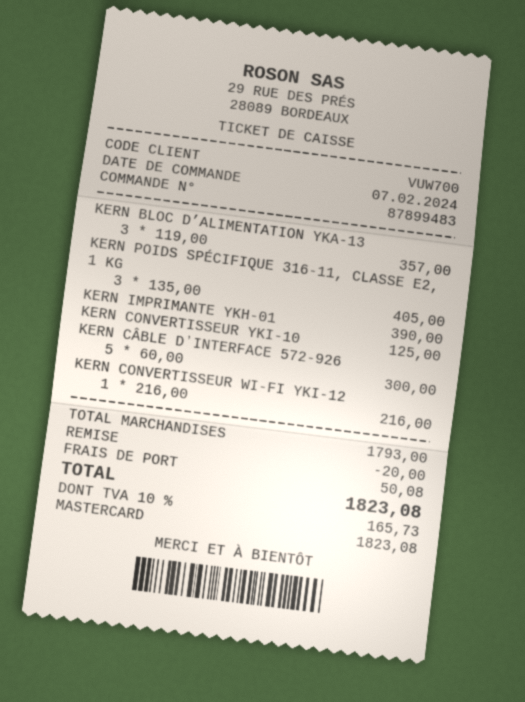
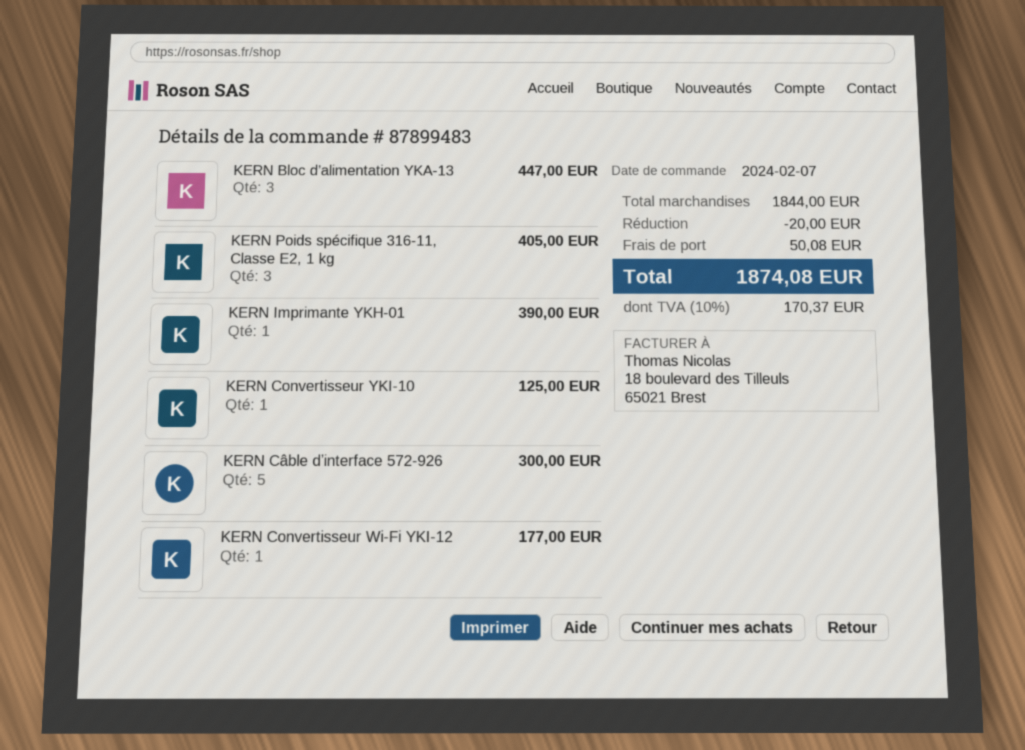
KERN BLOC D’ALIMENTATION YKA-13: 3 for 357.00 -> 3 for 447.00
KERN CONVERTISSEUR WI-FI YKI-12: 1 for 216.00 -> 1 for 177.00
subtotal: 1793.00 -> 1844.00
tax: 10% = 165.73 -> 10% = 170.37
total: 1823.08 -> 1874.08

